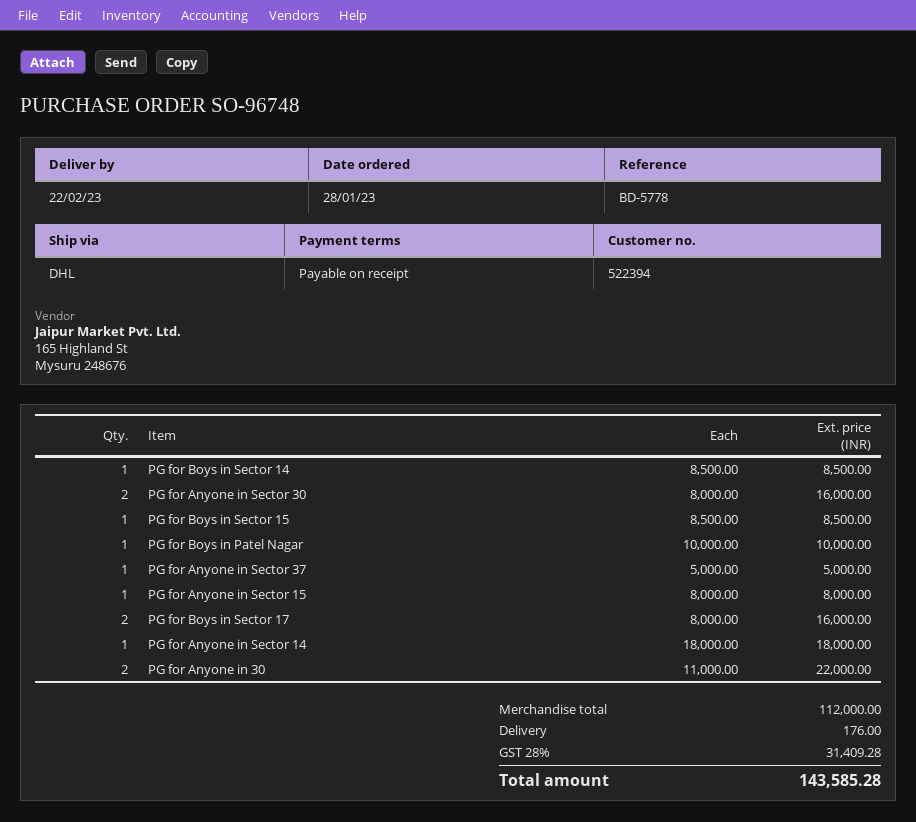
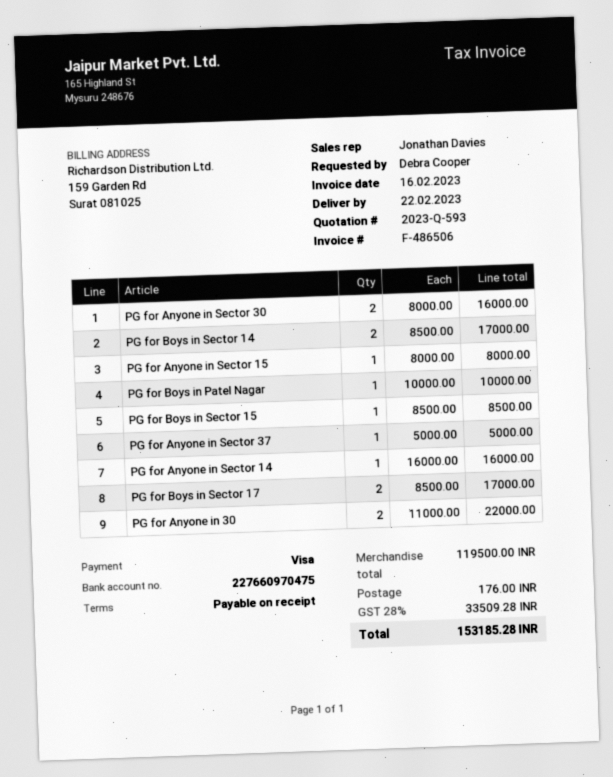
PG for Boys in Sector 14: 1 x 8500.00 = 8500.00 -> 2 x 8500.00 = 17000.00
PG for Boys in Sector 17: 2 x 8000.00 = 16000.00 -> 2 x 8500.00 = 17000.00
PG for Anyone in Sector 14: 1 x 18000.00 = 18000.00 -> 1 x 16000.00 = 16000.00
subtotal: 112000.00 -> 119500.00
tax: 28% = 31409.28 -> 28% = 33509.28
total: 143585.28 -> 153185.28

